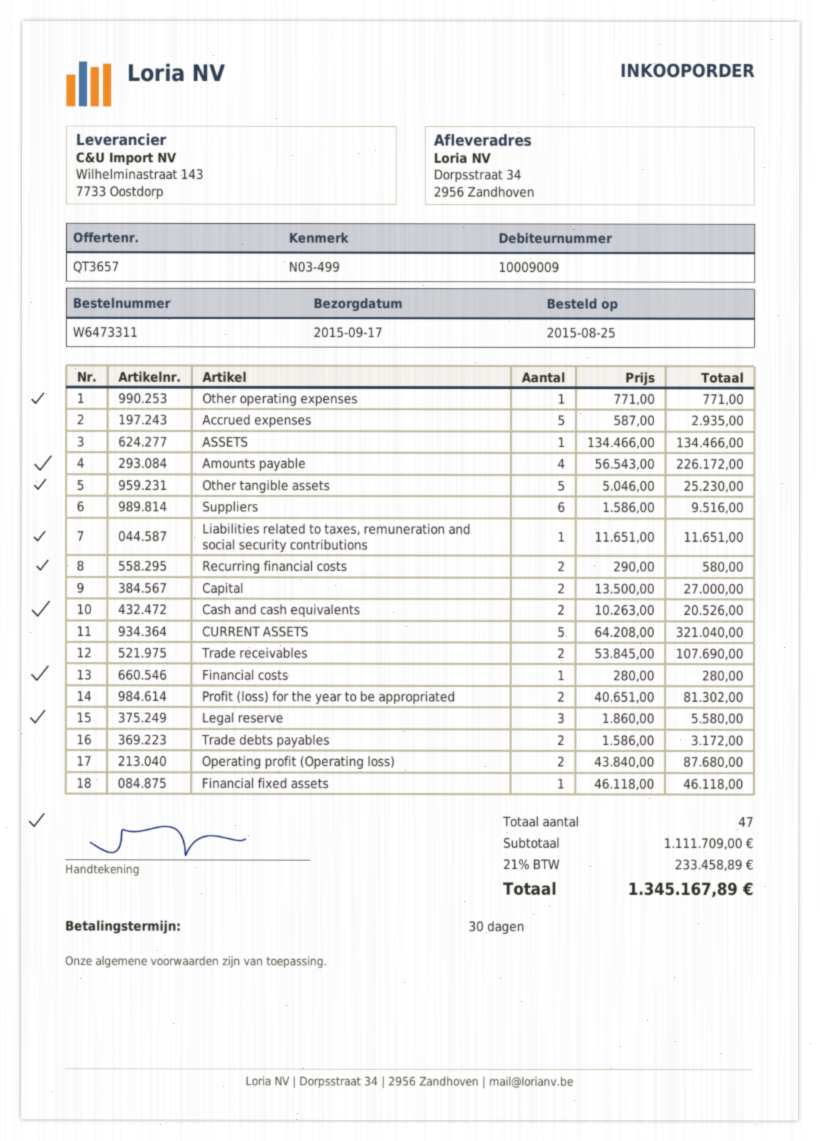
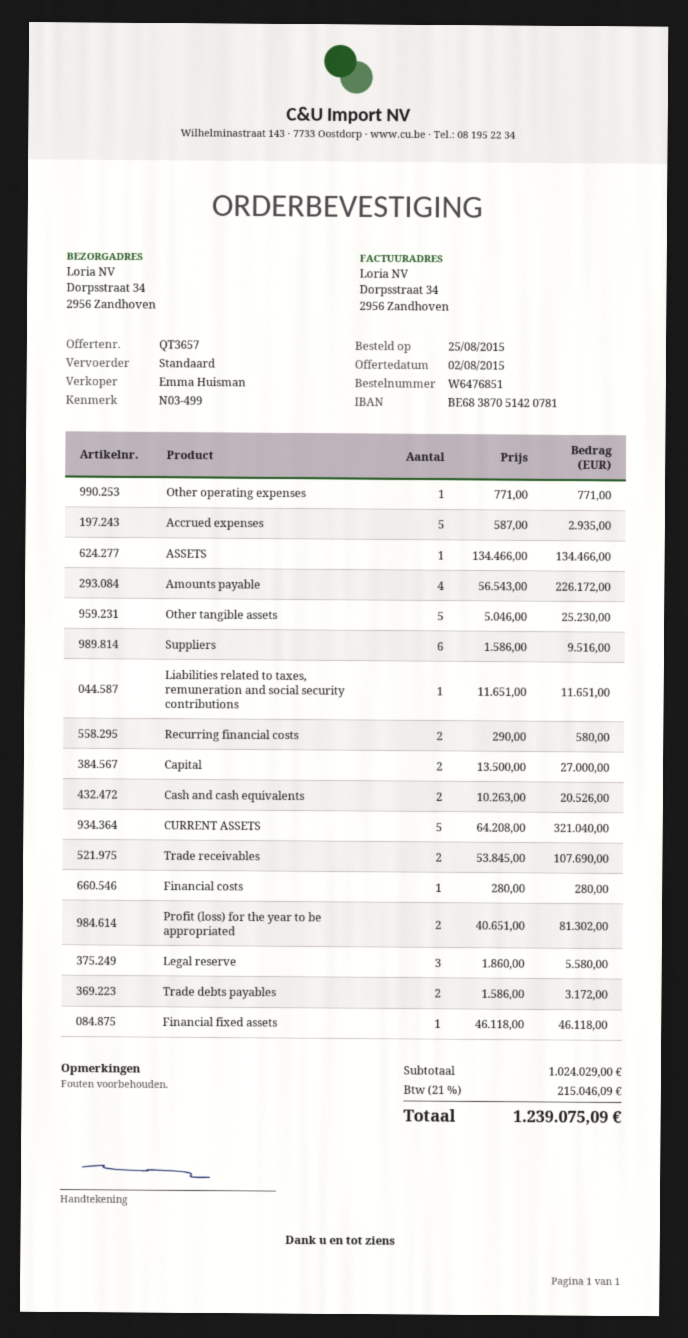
order number: W6473311 -> W6476851
Operating profit (Operating loss): 2 x 43840.00 = 87680.00 -> none
subtotal: 1111709.00 -> 1024029.00
tax: 21% = 233458.89 -> 21% = 215046.09
total: 1345167.89 -> 1239075.09

